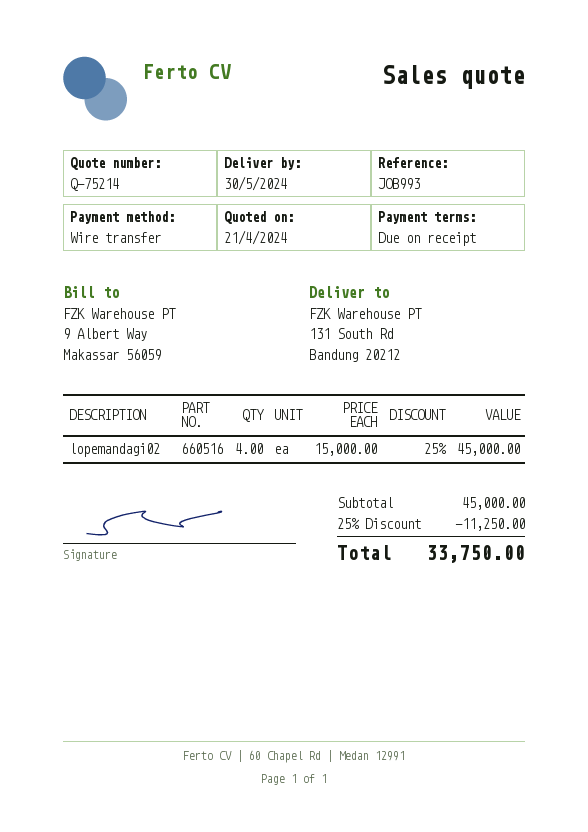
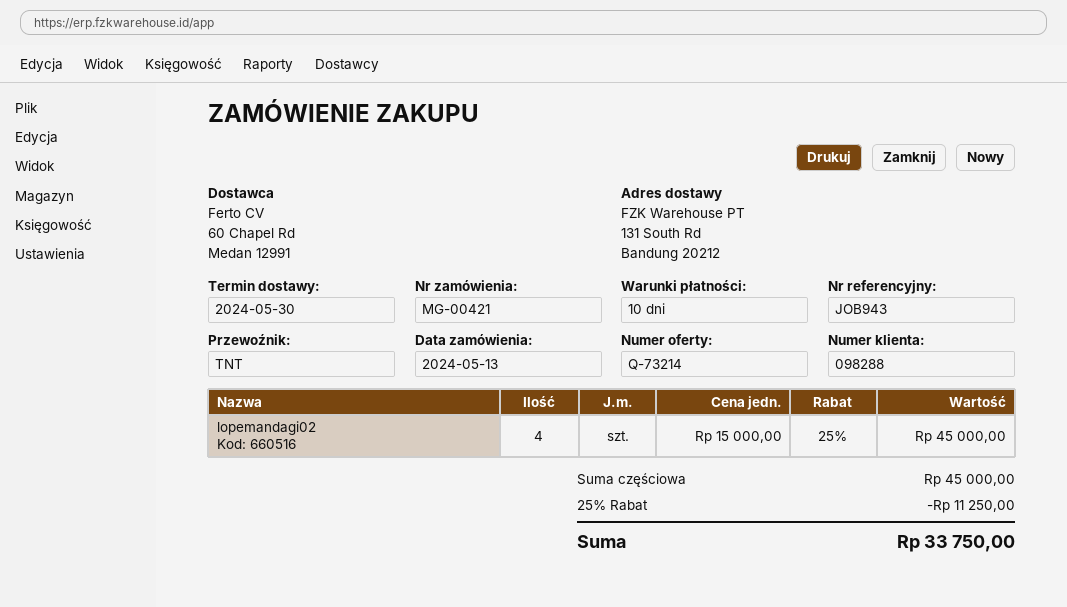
quote number: Q-75214 -> Q-73214
payment terms: on receipt -> 10 days
reference: JOB993 -> JOB943

